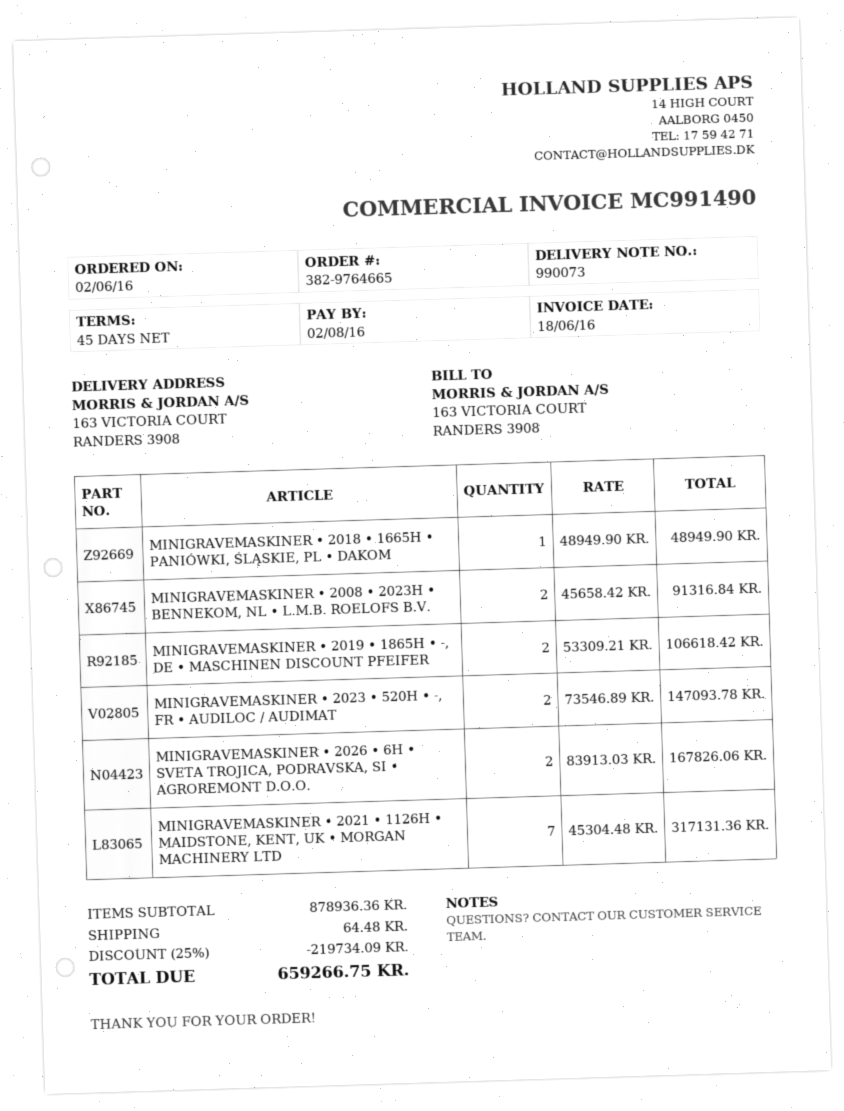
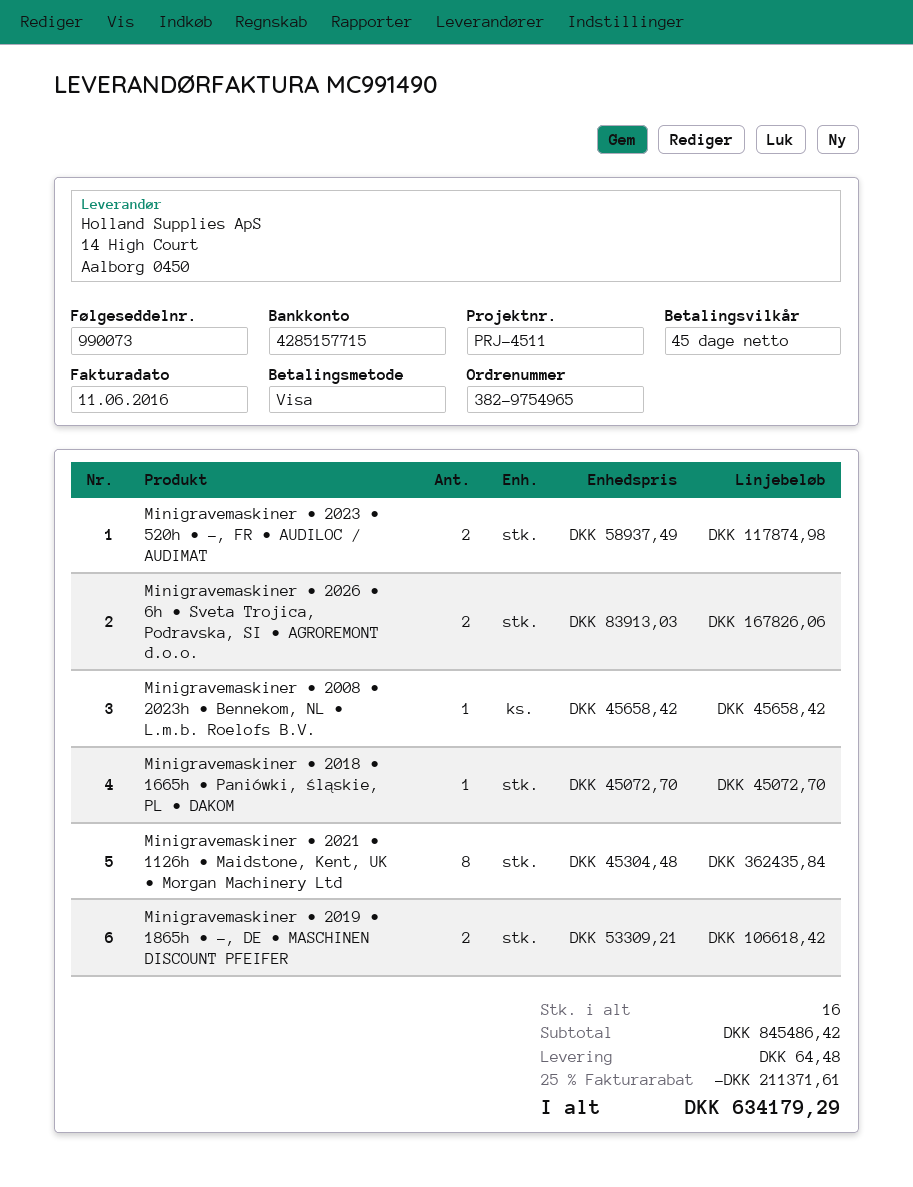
order number: 382-9764665 -> 382-9754965
invoice date: 2016-06-18 -> 2016-06-11
MINIGRAVEMASKINER • 2018 • 1665H • PANIÓWKI, ŚLĄSKIE, PL • DAKOM: 1 x 48949.90 = 48949.90 -> 1 x 45072.70 = 45072.70
MINIGRAVEMASKINER • 2008 • 2023H • BENNEKOM, NL • L.M.B. ROELOFS B.V.: 2 x 45658.42 = 91316.84 -> 1 x 45658.42 = 45658.42
MINIGRAVEMASKINER • 2023 • 520H • -, FR • AUDILOC / AUDIMAT: 2 x 73546.89 = 147093.78 -> 2 x 58937.49 = 117874.98
MINIGRAVEMASKINER • 2021 • 1126H • MAIDSTONE, KENT, UK • MORGAN MACHINERY LTD: 7 x 45304.48 = 317131.36 -> 8 x 45304.48 = 362435.84
subtotal: 878936.36 -> 845486.42
discount: 25% = 219734.09 -> 25% = 211371.61
total: 659266.75 -> 634179.29

